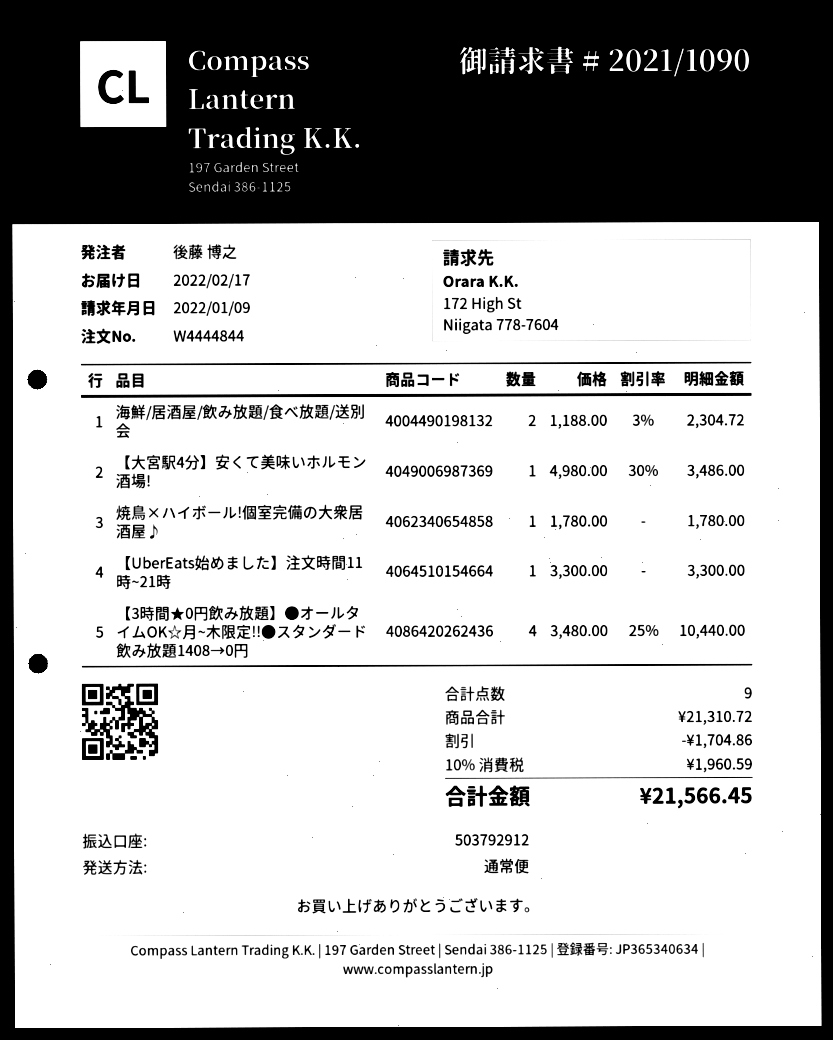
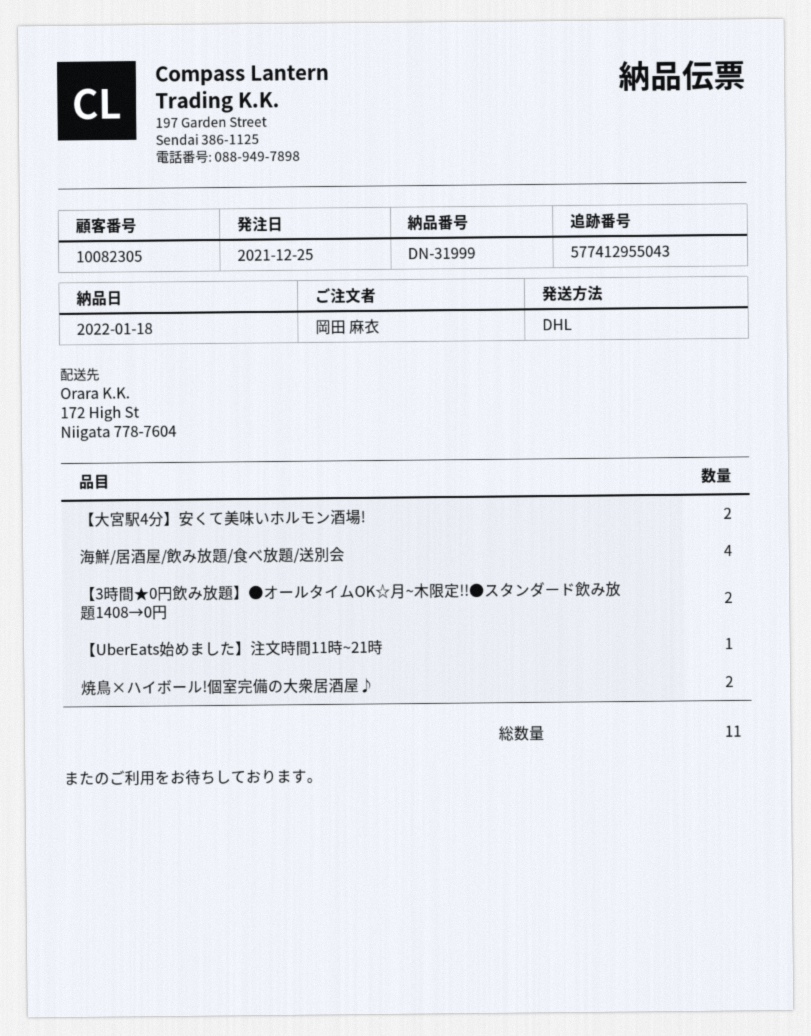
delivery date: 2022-02-17 -> 2022-01-18
ordered by: 後藤 博之 -> 岡田 麻衣
shipping method: standard -> DHL
海鮮/居酒屋/飲み放題/食べ放題/送別会: 2 -> 4
【大宮駅4分】安くて美味いホルモン酒場!: 1 -> 2
焼鳥×ハイボール!個室完備の大衆居酒屋♪: 1 -> 2
【3時間★0円飲み放題】●オールタイムOK☆月~木限定!!●スタンダード飲み放題1408→0円: 4 -> 2
total quantity: 9 -> 11

